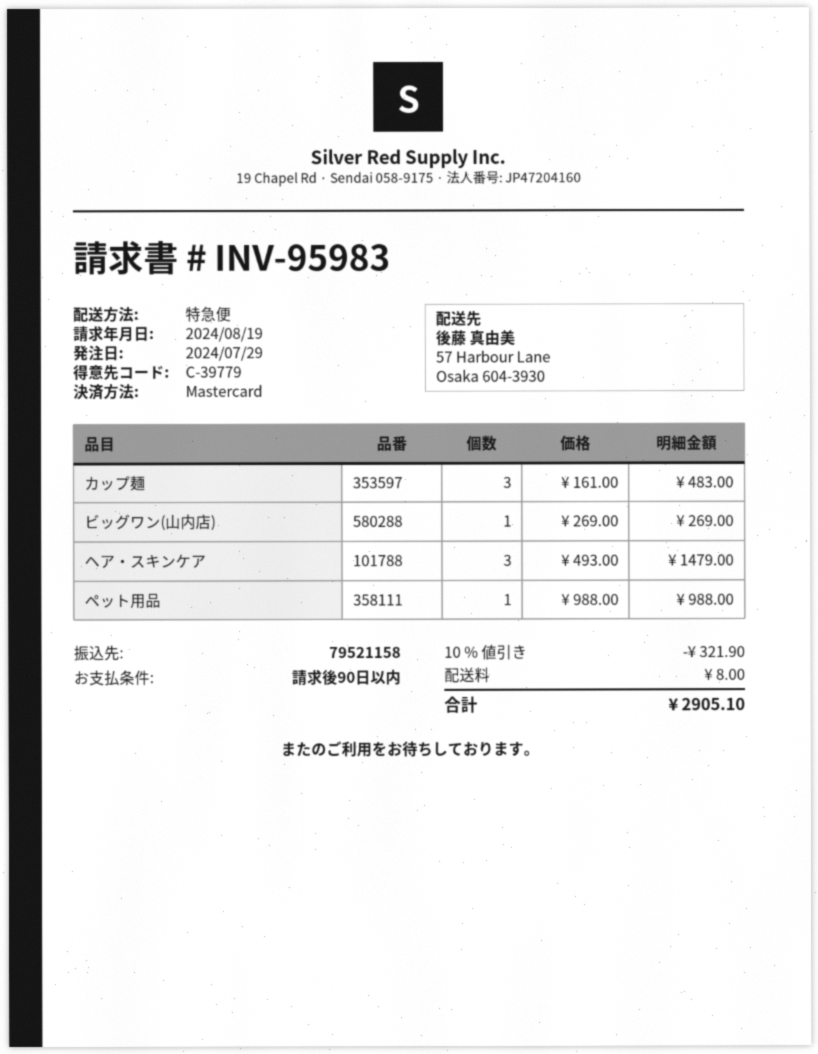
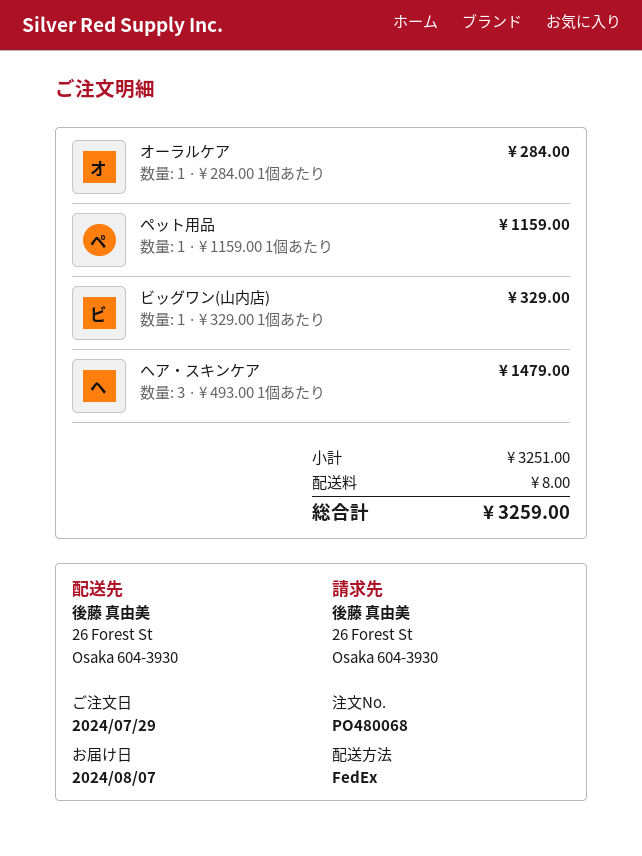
shipping method: express -> FedEx
ship to: 57 Harbour Lane, Osaka 604-3930 -> 26 Forest St, Osaka 604-3930
カップ麺: 3 x 161.00 = 483.00 -> none
ビッグワン(山内店): 1 x 269.00 = 269.00 -> 1 x 329.00 = 329.00
ペット用品: 1 x 988.00 = 988.00 -> 1 x 1159.00 = 1159.00
オーラルケア: none -> 1 x 284.00 = 284.00
discount: 10% = 321.90 -> none
total: 2905.10 -> 3259.00

